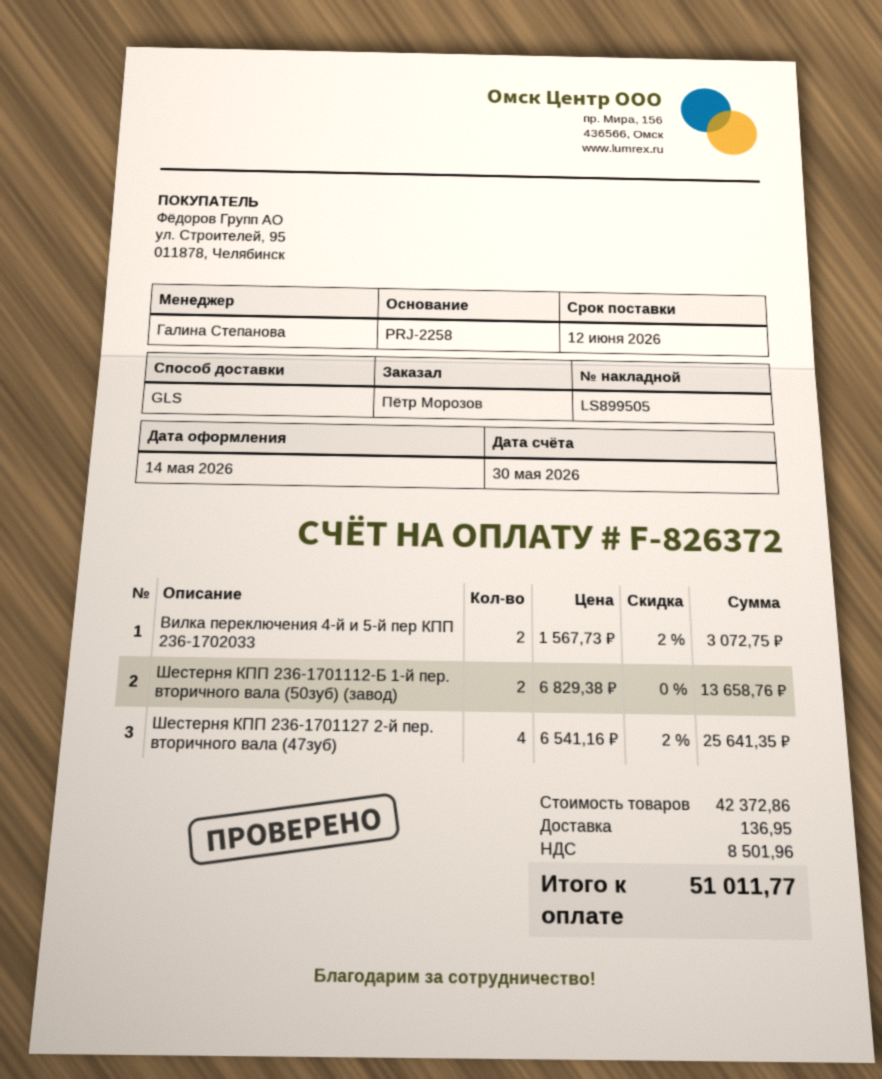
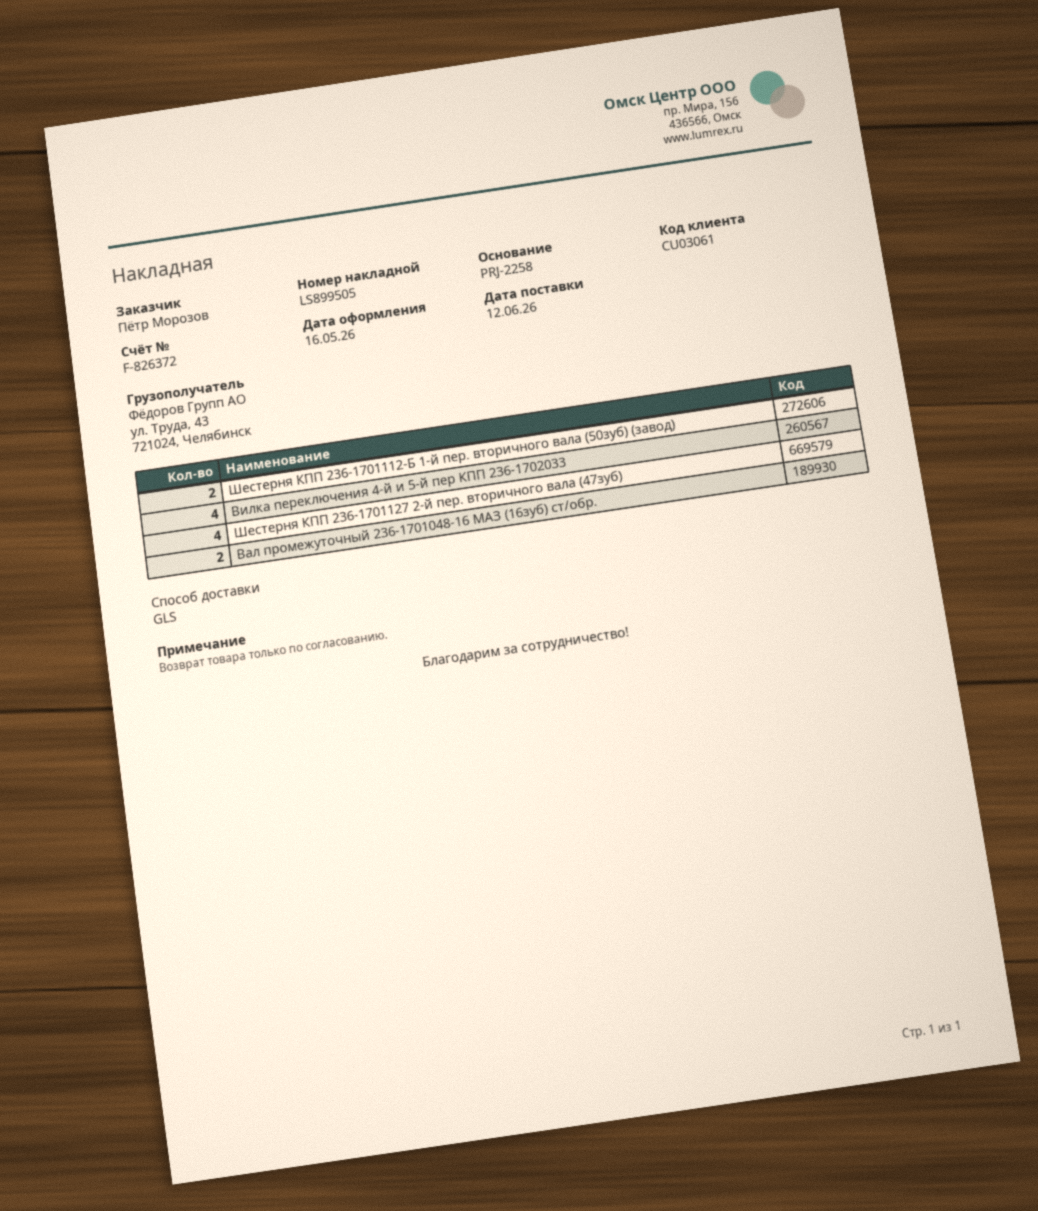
order date: 2026-05-14 -> 2026-05-16
Вилка переключения 4-й и 5-й пер КПП 236-1702033: 2 -> 4
Вал промежуточный 236-1701048-16 МАЗ (16зуб) ст/обр.: none -> 2

